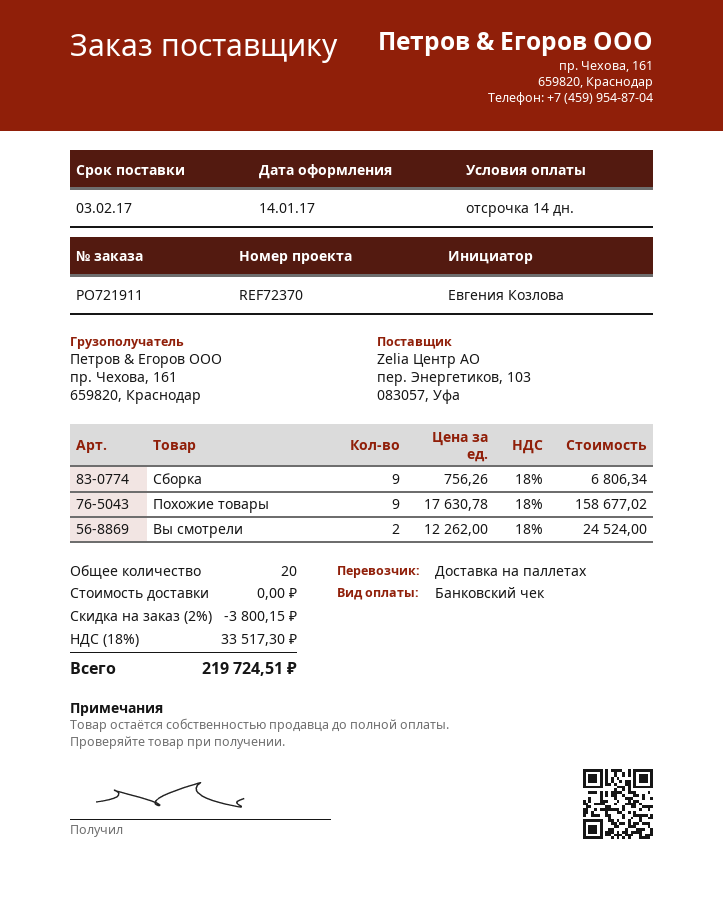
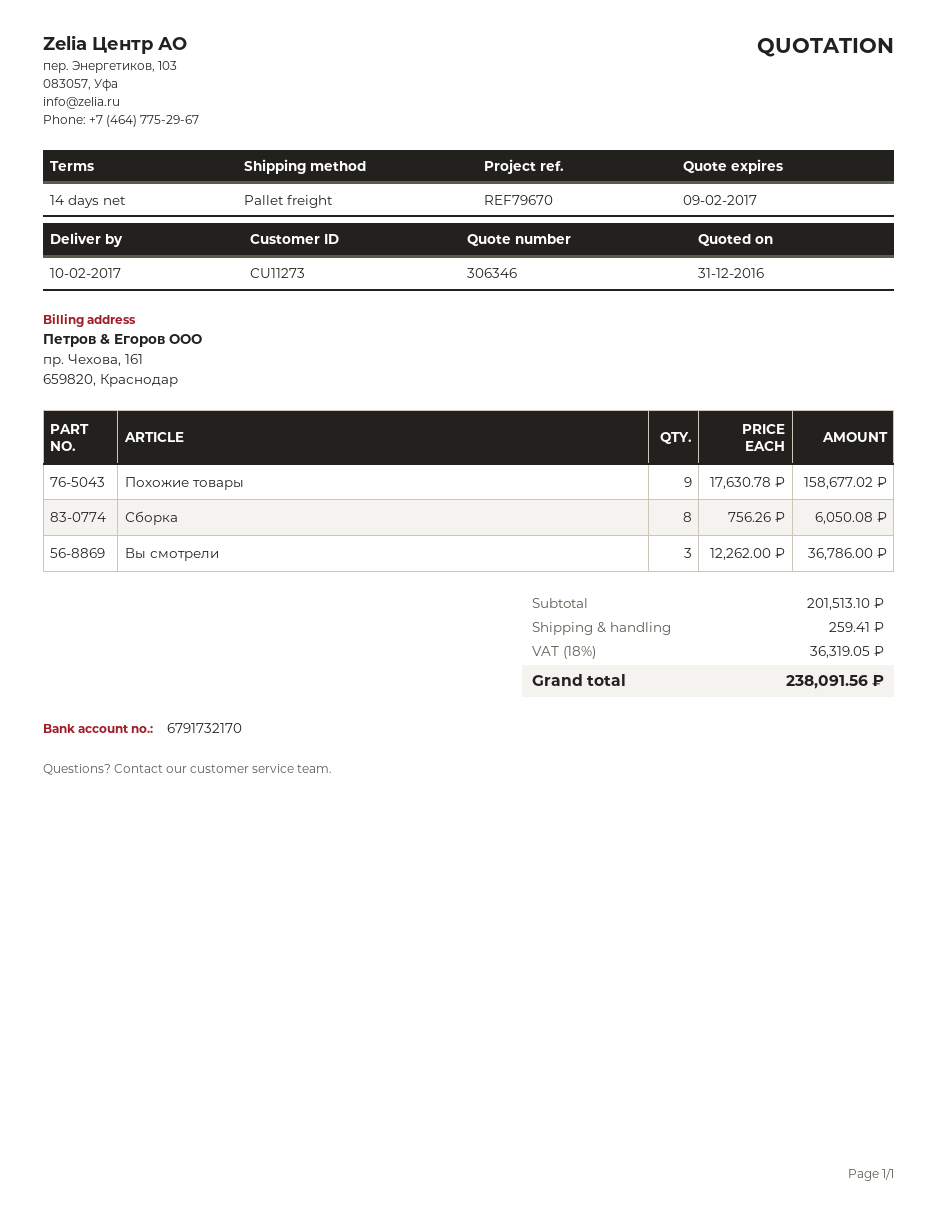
delivery date: 2017-02-03 -> 2017-02-10
reference: REF72370 -> REF79670
Сборка: 9 x 756.26 = 6806.34 -> 8 x 756.26 = 6050.08
Вы смотрели: 2 x 12262.00 = 24524.00 -> 3 x 12262.00 = 36786.00
discount: 2% = 3800.15 -> none
shipping: 0.00 -> 259.41
tax: 18% = 33517.30 -> 18% = 36319.05
total: 219724.51 -> 238091.56

